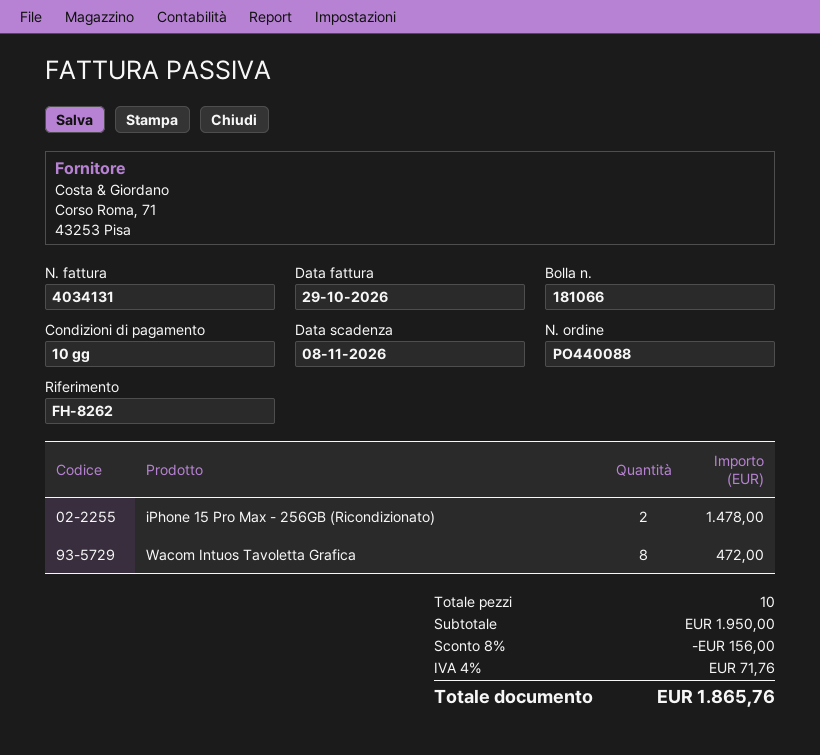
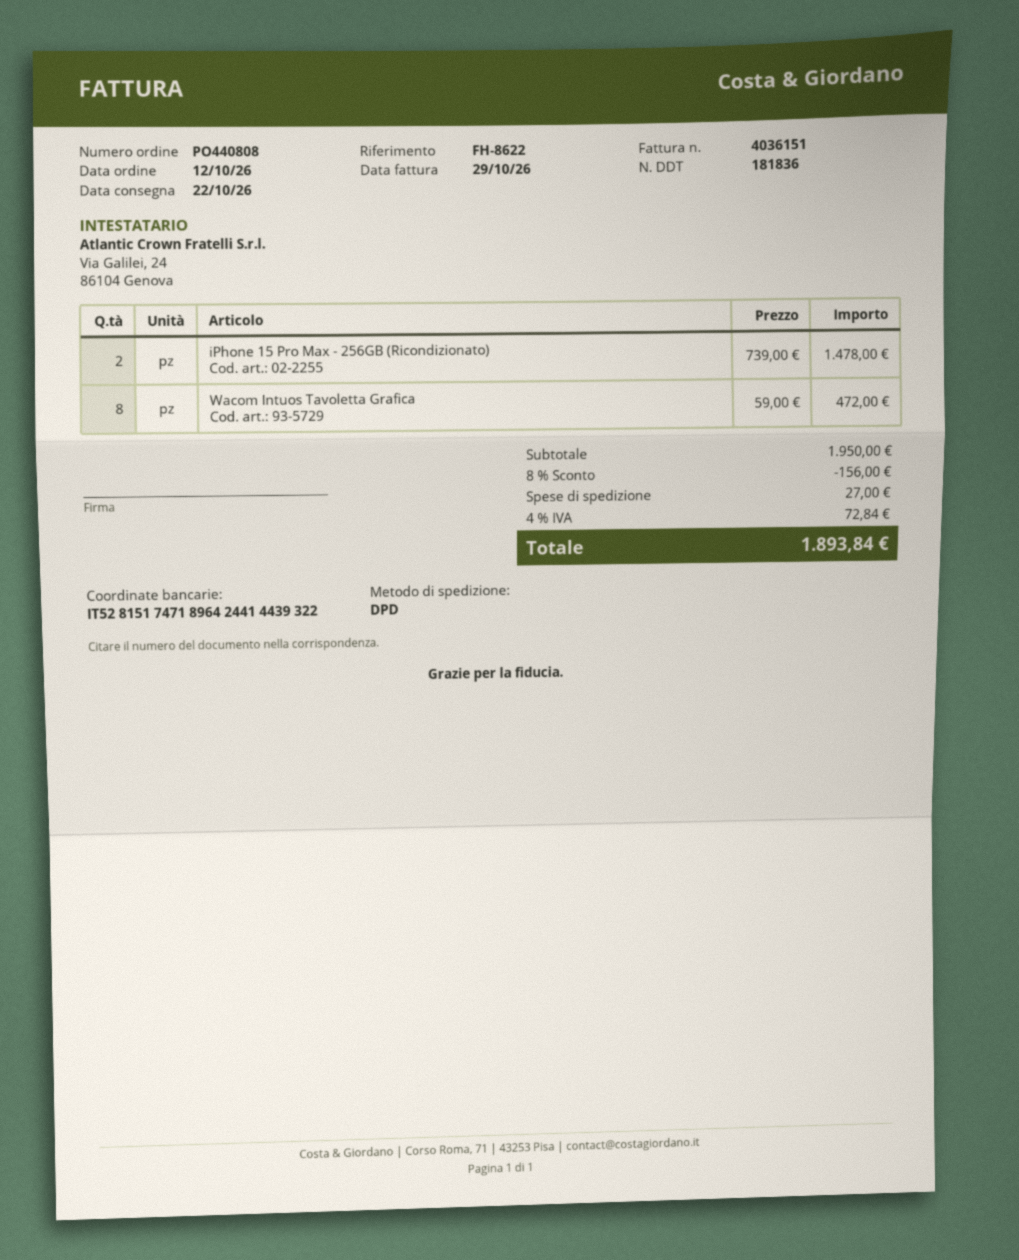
order number: PO440088 -> PO440808
delivery note number: 181066 -> 181836
invoice number: 4034131 -> 4036151
reference: FH-8262 -> FH-8622
shipping: none -> 27.00
tax: 4% = 71.76 -> 4% = 72.84
total: 1865.76 -> 1893.84

